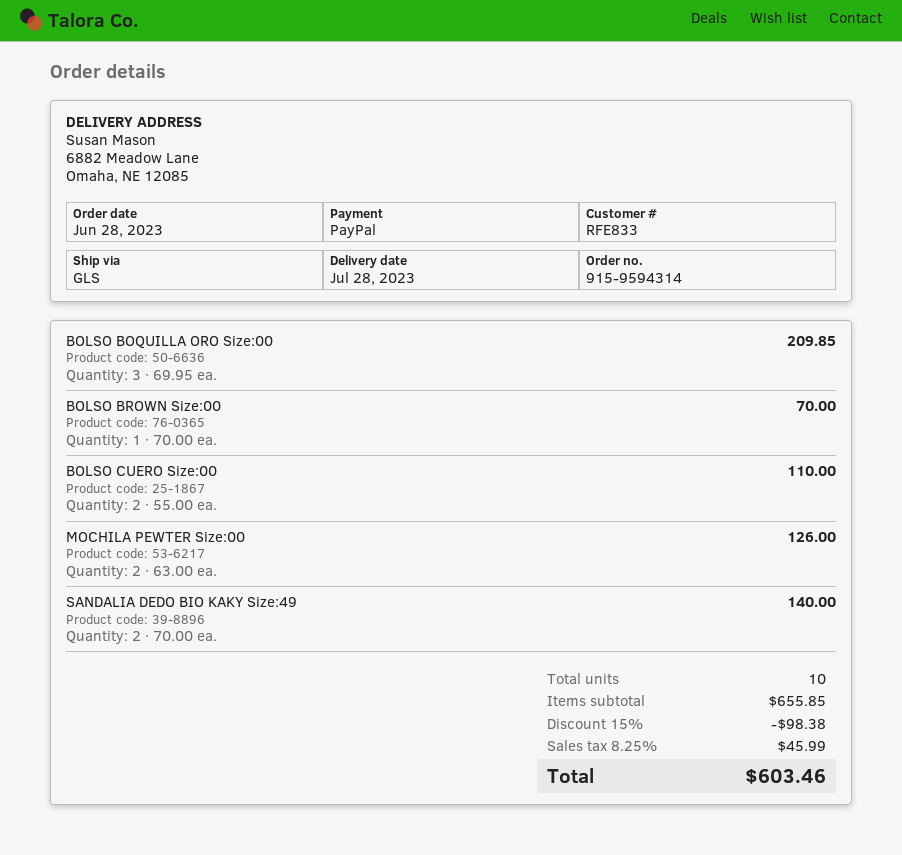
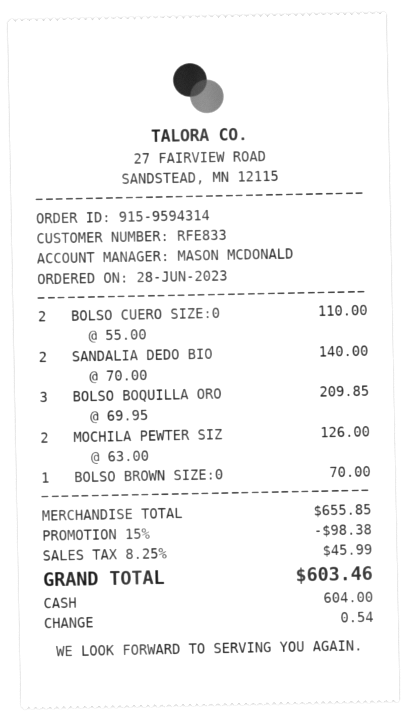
payment method: PayPal -> cash

